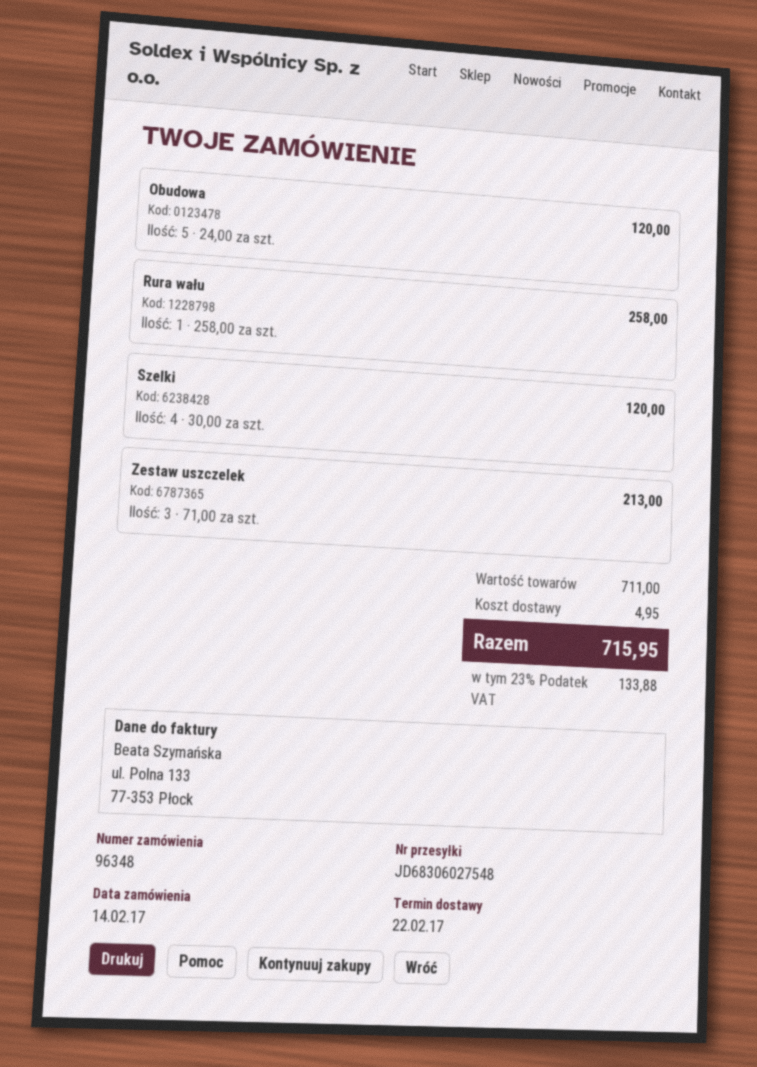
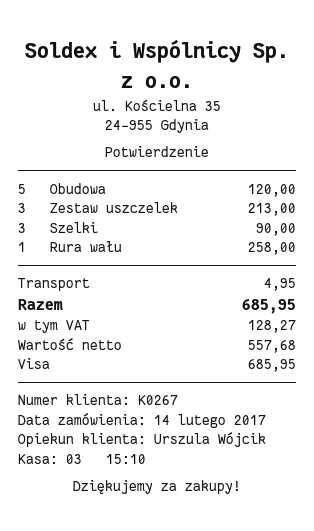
Szelki: 4 for 120.00 -> 3 for 90.00
tax: 133.88 -> 128.27
total: 715.95 -> 685.95

